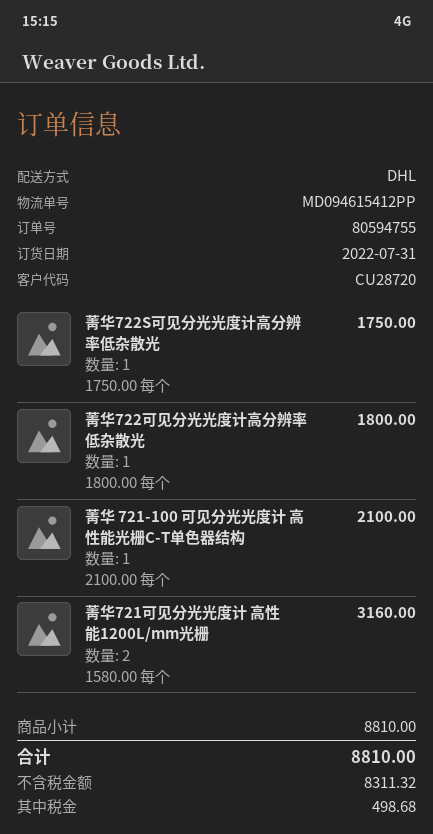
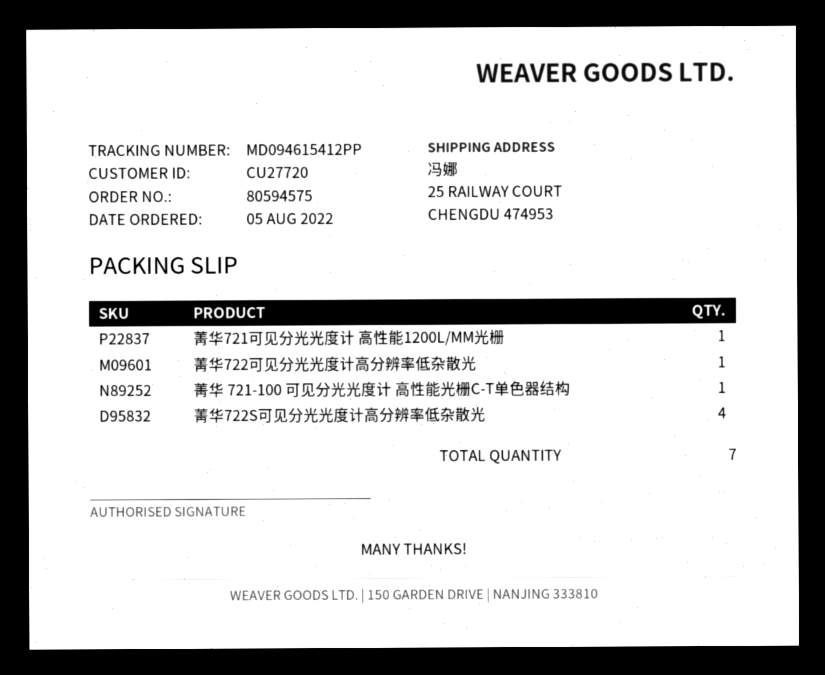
order number: 80594755 -> 80594575
order date: 2022-07-31 -> 2022-08-05
customer number: CU28720 -> CU27720
菁华722S可见分光光度计高分辨率低杂散光: 1 -> 4
菁华721可见分光光度计 高性能1200L/mm光栅: 2 -> 1

